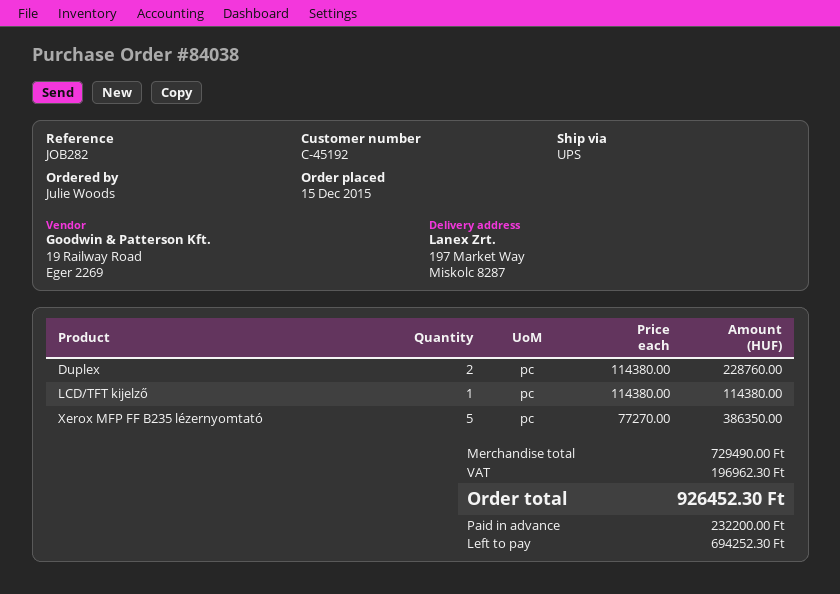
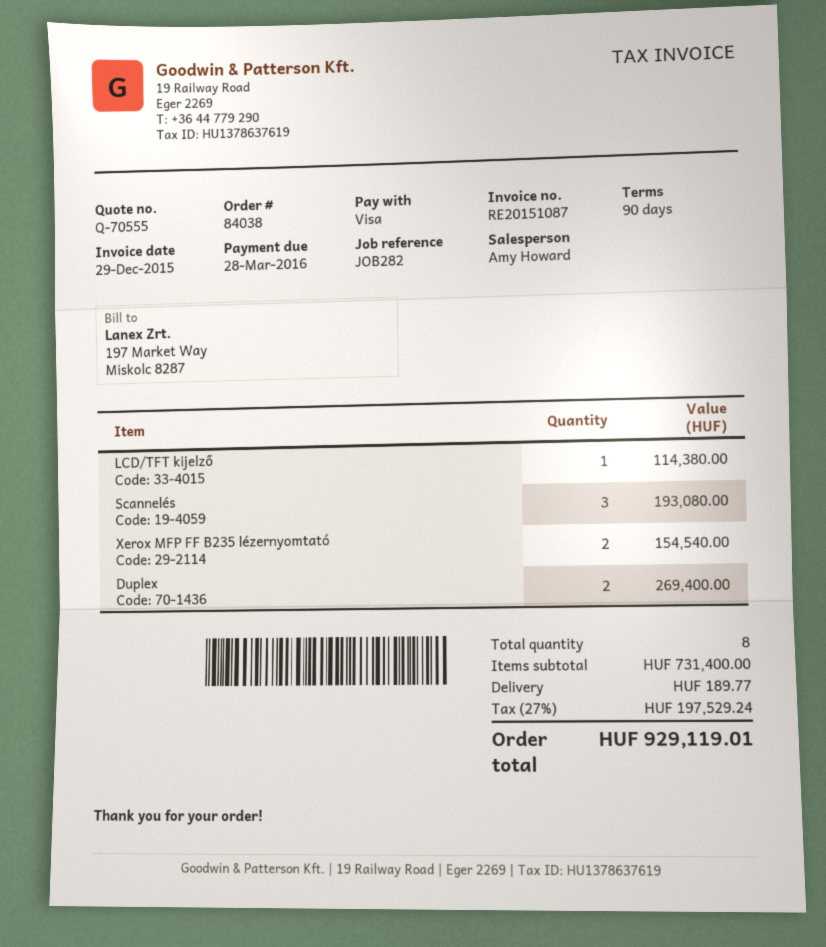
Duplex: 2 for 228760.00 -> 2 for 269400.00
Xerox MFP FF B235 lézernyomtató: 5 for 386350.00 -> 2 for 154540.00
Scannelés: none -> 3 for 193080.00
subtotal: 729490.00 -> 731400.00
shipping: none -> 189.77
tax: 196962.30 -> 197529.24
total: 926452.30 -> 929119.01

